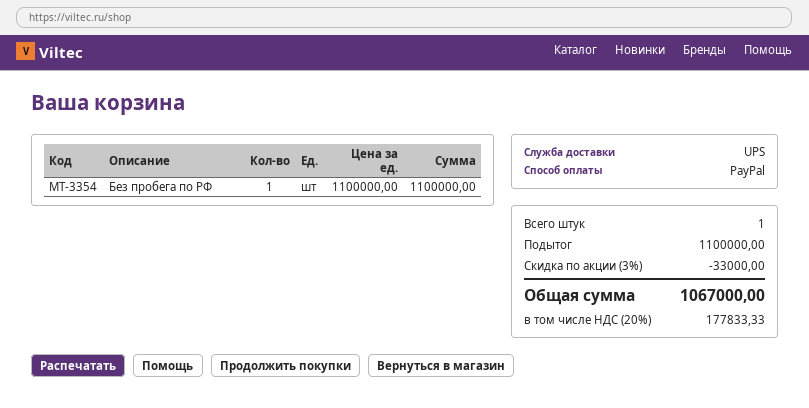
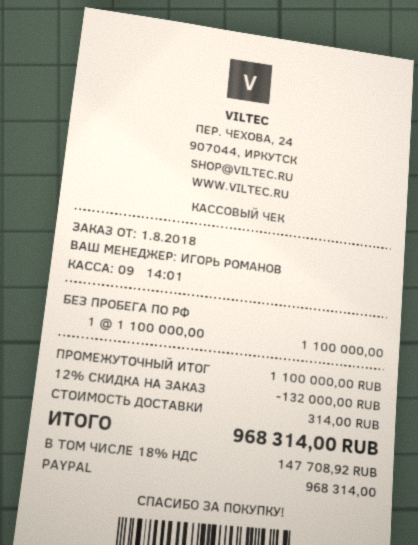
discount: 3% = 33000.00 -> 12% = 132000.00
shipping: none -> 314.00
tax: 20% = 177833.33 -> 18% = 147708.92
total: 1067000.00 -> 968314.00

